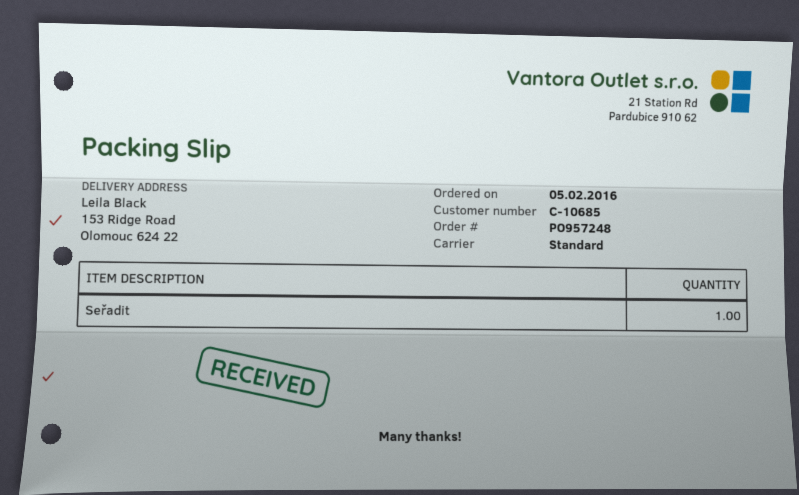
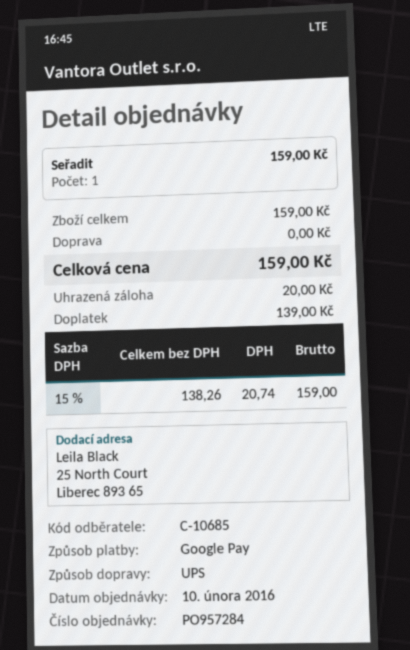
order number: PO957248 -> PO957284
order date: 2016-02-05 -> 2016-02-10
shipping method: standard -> UPS
ship to: 153 Ridge Road, Olomouc 624 22 -> 25 North Court, Liberec 893 65

